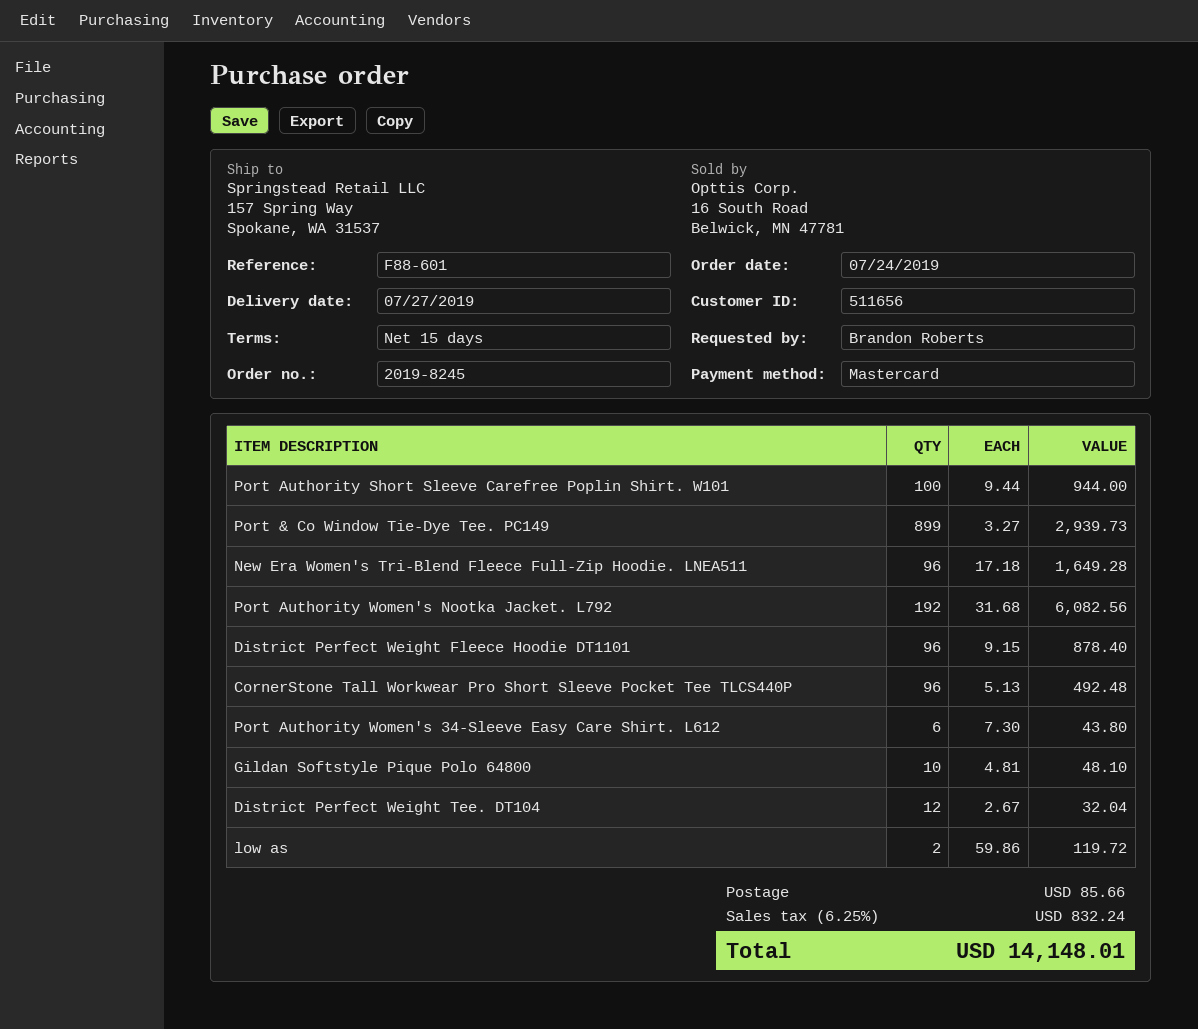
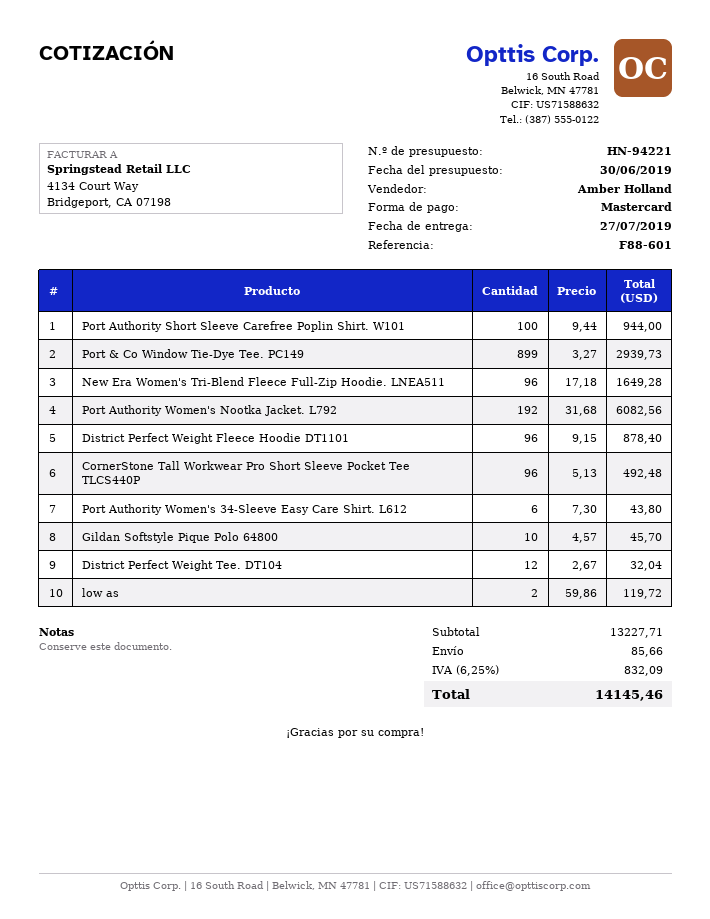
Gildan Softstyle Pique Polo 64800: 10 x 4.81 = 48.10 -> 10 x 4.57 = 45.70
tax: 6.25% = 832.24 -> 6.25% = 832.09
total: 14148.01 -> 14145.46

